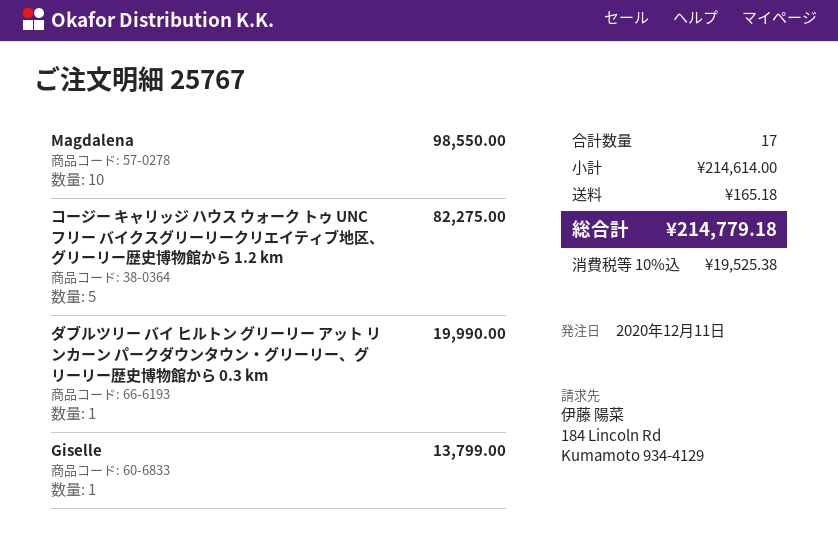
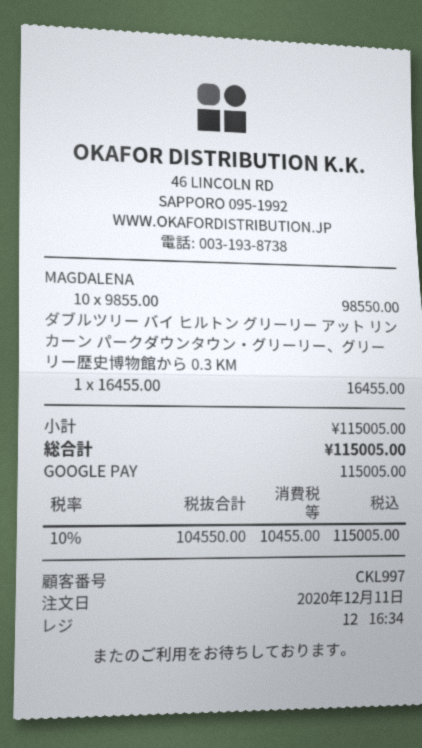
コージー キャリッジ ハウス ウォーク トゥ UNC フリー バイクスグリーリークリエイティブ地区、グリーリー歴史博物館から 1.2 km: 5 for 82275.00 -> none
ダブルツリー バイ ヒルトン グリーリー アット リンカーン パークダウンタウン・グリーリー、グリーリー歴史博物館から 0.3 km: 1 for 19990.00 -> 1 for 16455.00
Giselle: 1 for 13799.00 -> none
subtotal: 214614.00 -> 115005.00
shipping: 165.18 -> none
tax: 10% = 19525.38 -> 10% = 10455.00
total: 214779.18 -> 115005.00

